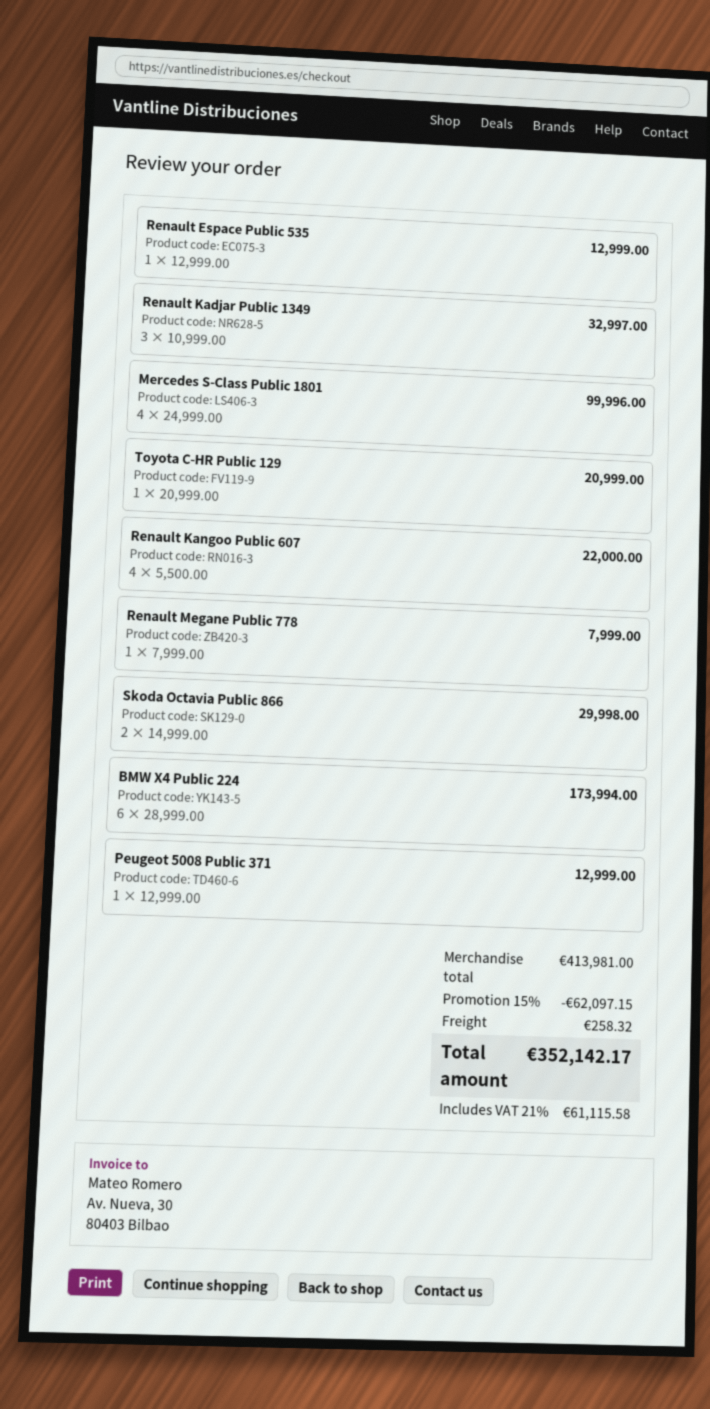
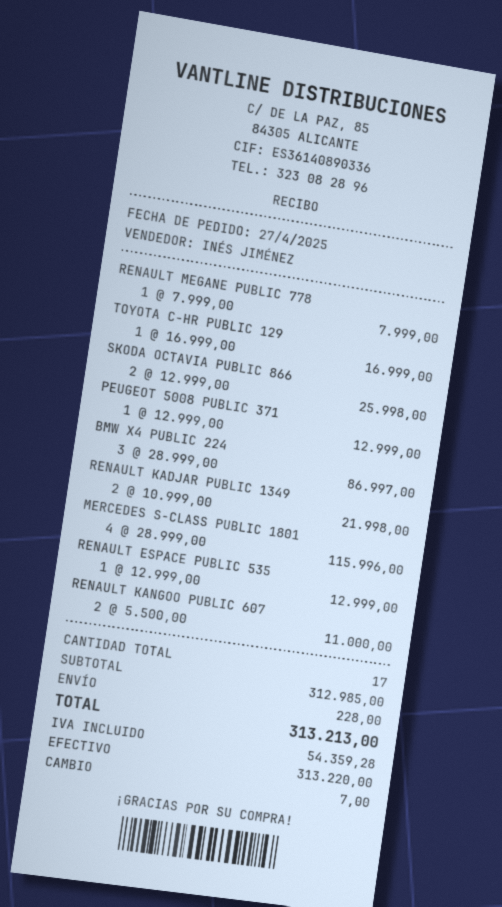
Renault Kadjar Public 1349: 3 x 10999.00 = 32997.00 -> 2 x 10999.00 = 21998.00
Mercedes S-Class Public 1801: 4 x 24999.00 = 99996.00 -> 4 x 28999.00 = 115996.00
Toyota C-HR Public 129: 1 x 20999.00 = 20999.00 -> 1 x 16999.00 = 16999.00
Renault Kangoo Public 607: 4 x 5500.00 = 22000.00 -> 2 x 5500.00 = 11000.00
Skoda Octavia Public 866: 2 x 14999.00 = 29998.00 -> 2 x 12999.00 = 25998.00
BMW X4 Public 224: 6 x 28999.00 = 173994.00 -> 3 x 28999.00 = 86997.00
subtotal: 413981.00 -> 312985.00
discount: 15% = 62097.15 -> none
shipping: 258.32 -> 228.00
tax: 61115.58 -> 54359.28
total: 352142.17 -> 313213.00

